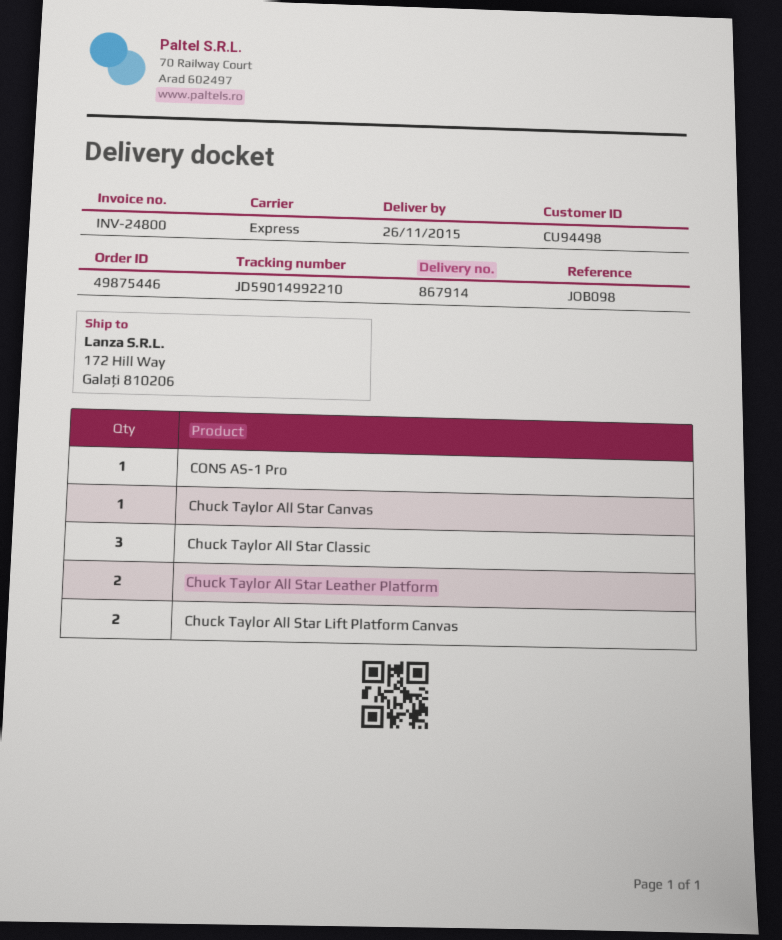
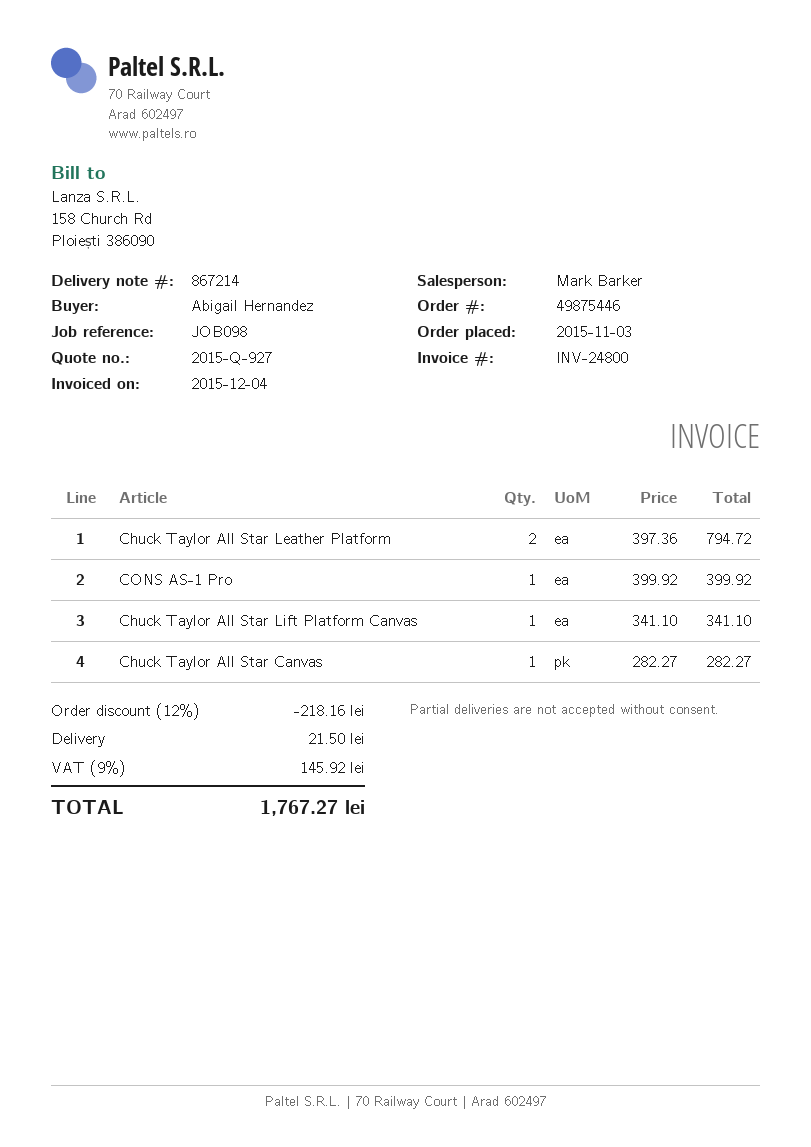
delivery note number: 867914 -> 867214
Chuck Taylor All Star Classic: 3 -> none
Chuck Taylor All Star Lift Platform Canvas: 2 -> 1

